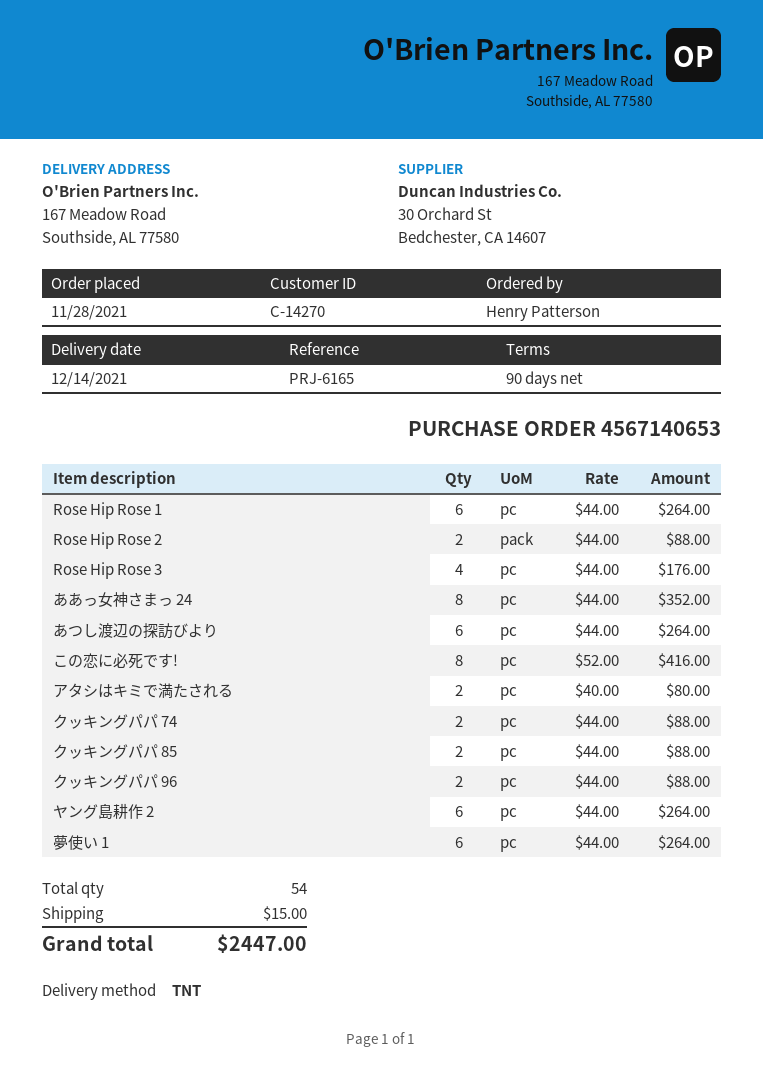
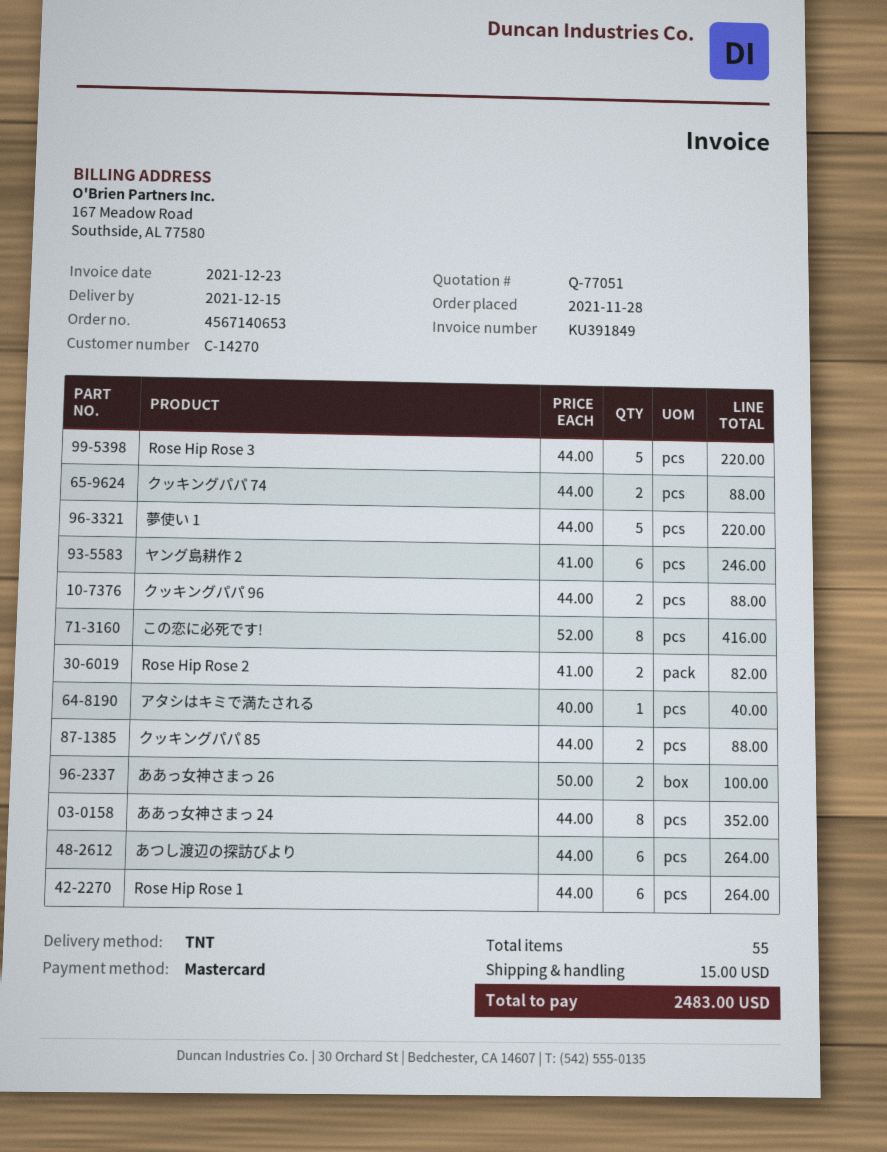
delivery date: 2021-12-14 -> 2021-12-15
Rose Hip Rose 2: 2 x 44.00 = 88.00 -> 2 x 41.00 = 82.00
Rose Hip Rose 3: 4 x 44.00 = 176.00 -> 5 x 44.00 = 220.00
アタシはキミで満たされる: 2 x 40.00 = 80.00 -> 1 x 40.00 = 40.00
ヤング島耕作 2: 6 x 44.00 = 264.00 -> 6 x 41.00 = 246.00
夢使い 1: 6 x 44.00 = 264.00 -> 5 x 44.00 = 220.00
ああっ女神さまっ 26: none -> 2 x 50.00 = 100.00
total quantity: 54 -> 55
total: 2447.00 -> 2483.00

